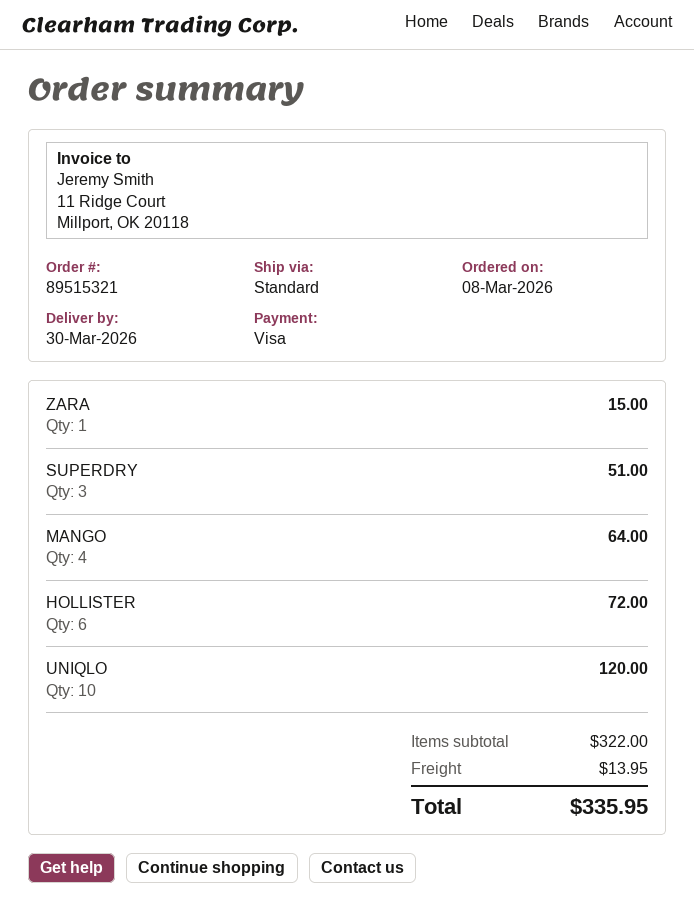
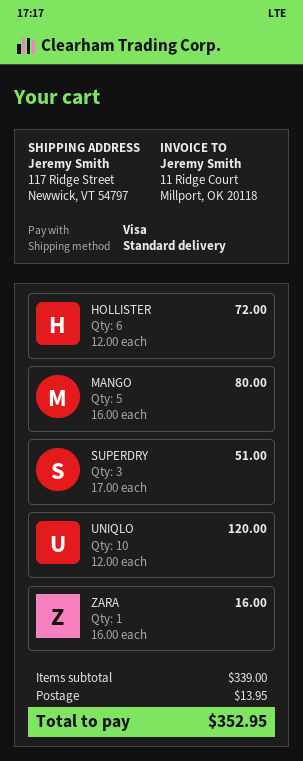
ZARA: 1 for 15.00 -> 1 for 16.00
MANGO: 4 for 64.00 -> 5 for 80.00
subtotal: 322.00 -> 339.00
total: 335.95 -> 352.95

